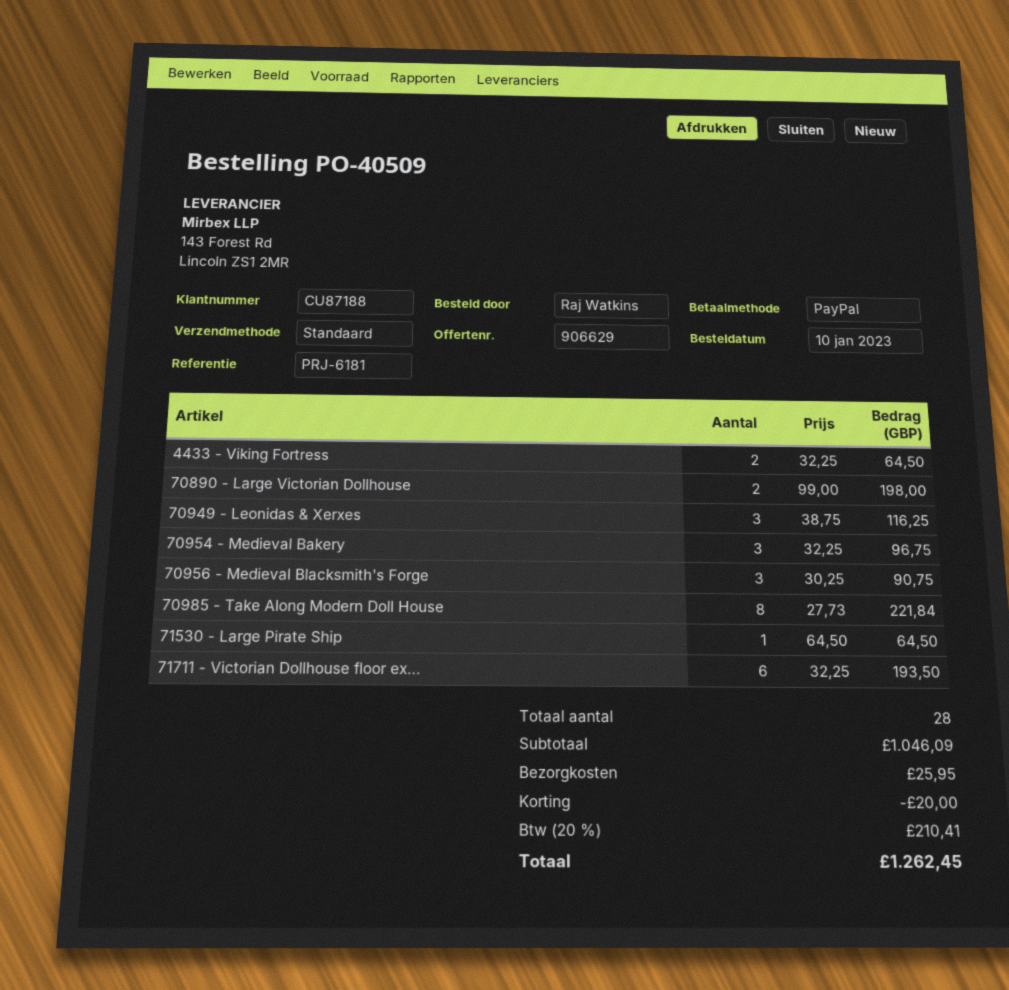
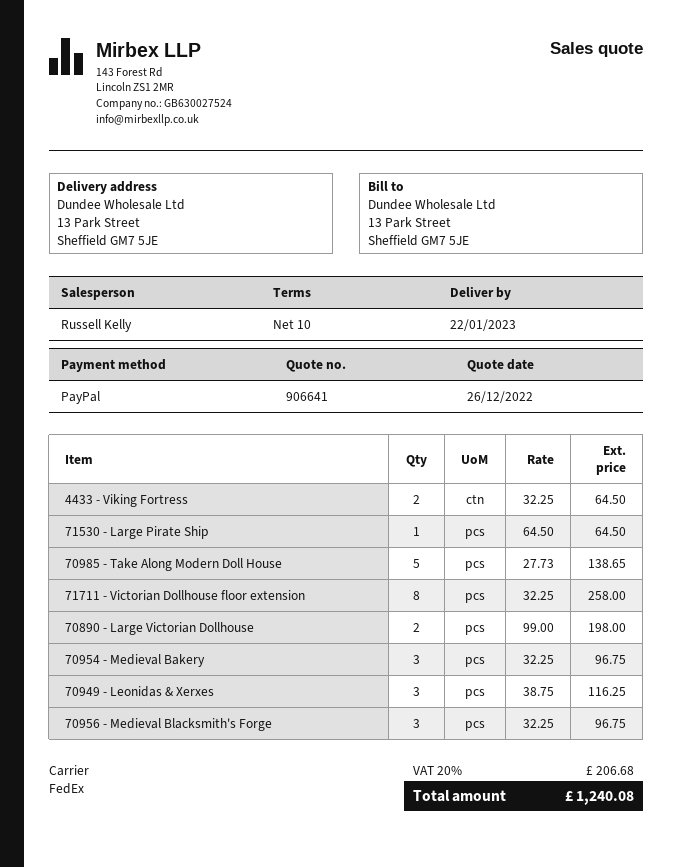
quote number: 906629 -> 906641
shipping method: standard -> FedEx
70956 - Medieval Blacksmith's Forge: 3 x 30.25 = 90.75 -> 3 x 32.25 = 96.75
70985 - Take Along Modern Doll House: 8 x 27.73 = 221.84 -> 5 x 27.73 = 138.65
71711 - Victorian Dollhouse floor ex...: 6 x 32.25 = 193.50 -> 8 x 32.25 = 258.00
discount: 20.00 -> none
shipping: 25.95 -> none
tax: 20% = 210.41 -> 20% = 206.68
total: 1262.45 -> 1240.08

